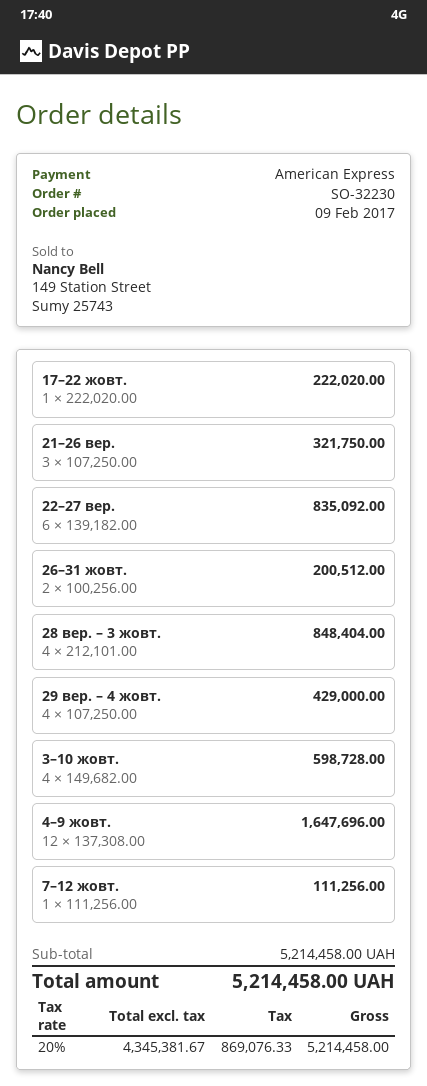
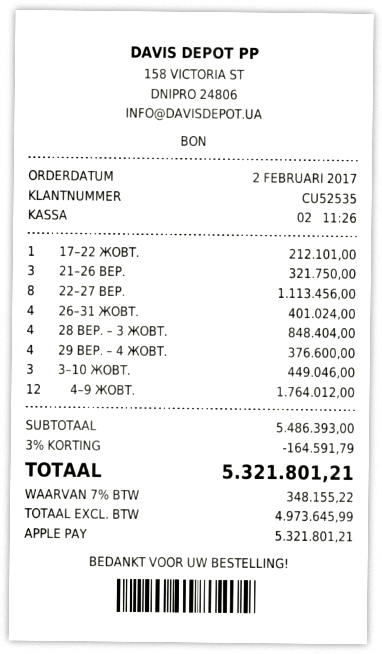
order date: 2017-02-09 -> 2017-02-02
payment method: American Express -> Apple Pay
17–22 жовт.: 1 for 222020.00 -> 1 for 212101.00
22–27 вер.: 6 for 835092.00 -> 8 for 1113456.00
26–31 жовт.: 2 for 200512.00 -> 4 for 401024.00
29 вер. – 4 жовт.: 4 for 429000.00 -> 4 for 376600.00
3–10 жовт.: 4 for 598728.00 -> 3 for 449046.00
4–9 жовт.: 12 for 1647696.00 -> 12 for 1764012.00
7–12 жовт.: 1 for 111256.00 -> none
subtotal: 5214458.00 -> 5486393.00
discount: none -> 3% = 164591.79
net: 4345381.67 -> 4973645.99
tax: 20% = 869076.33 -> 7% = 348155.22
total: 5214458.00 -> 5321801.21

